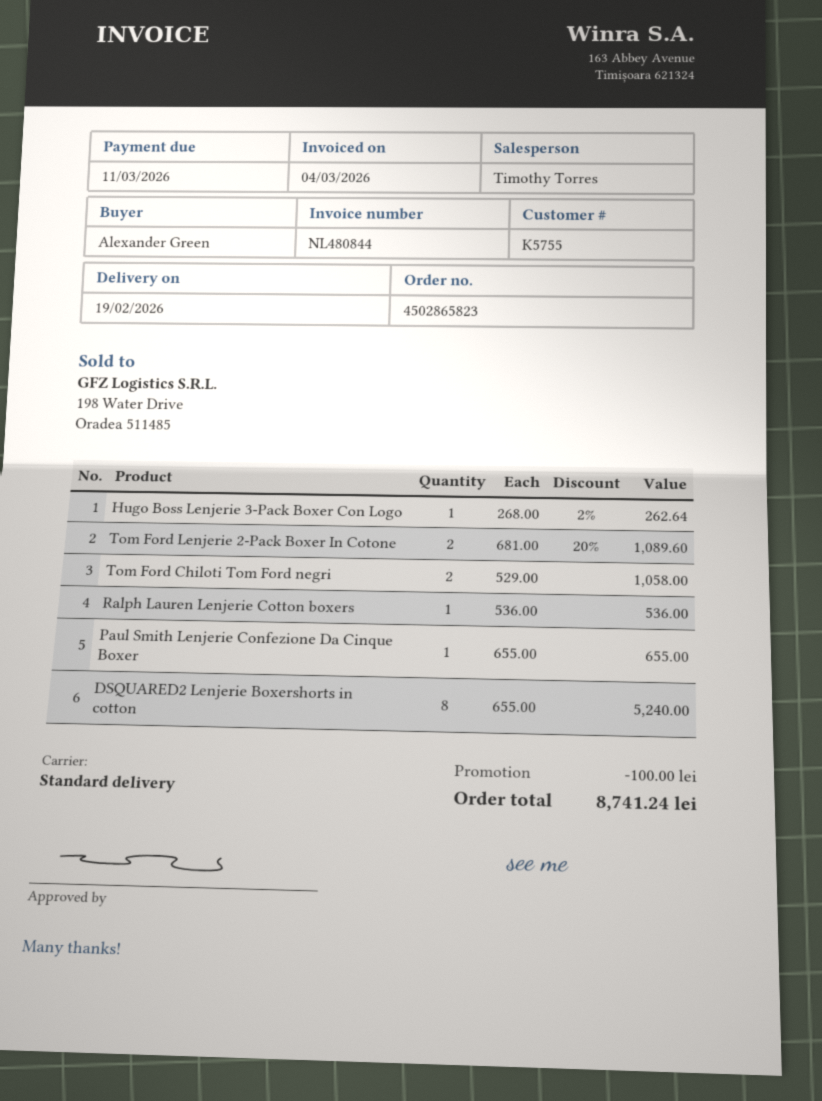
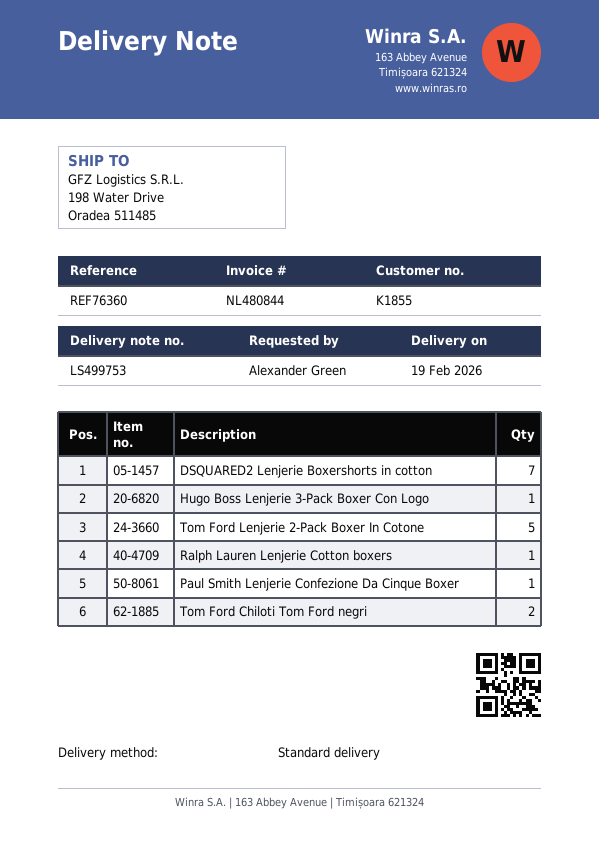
customer number: K5755 -> K1855
Tom Ford Lenjerie 2-Pack Boxer In Cotone: 2 -> 5
DSQUARED2 Lenjerie Boxershorts in cotton: 8 -> 7

